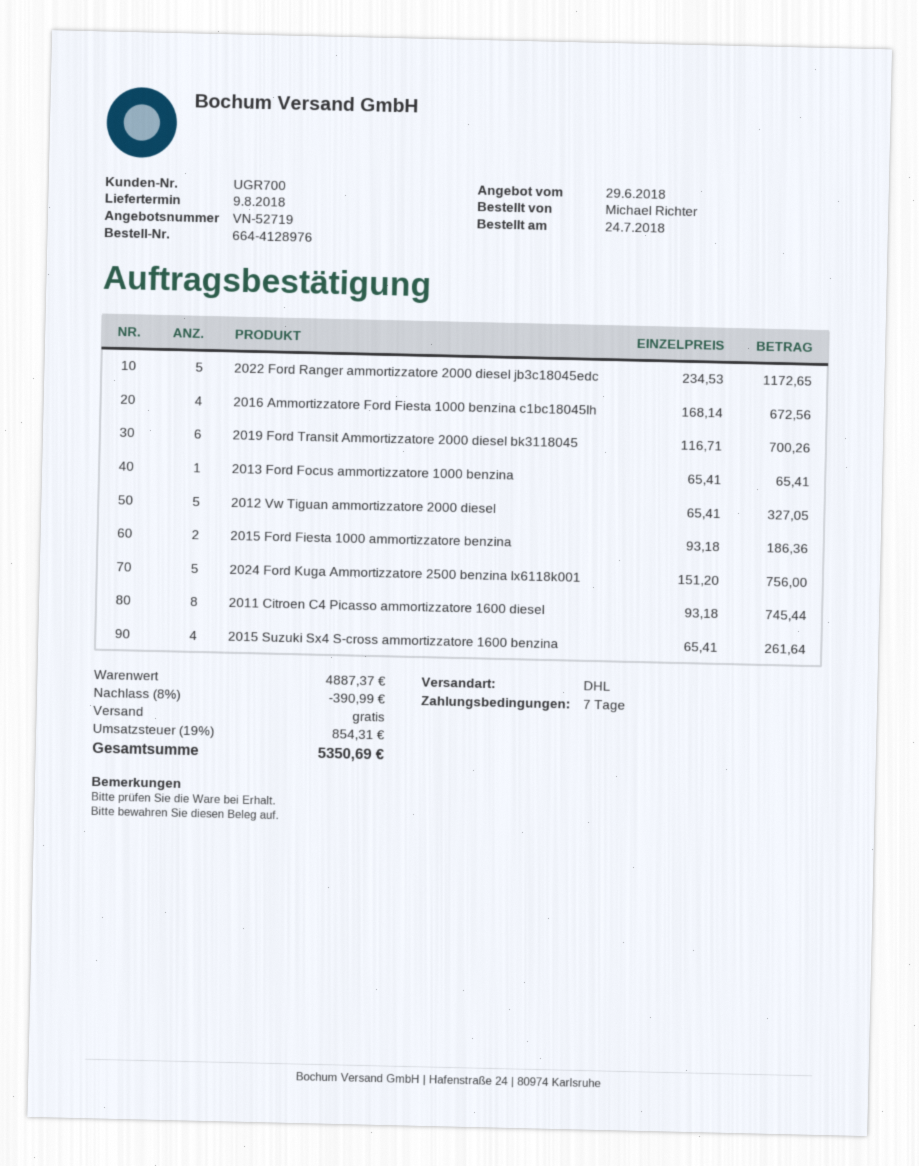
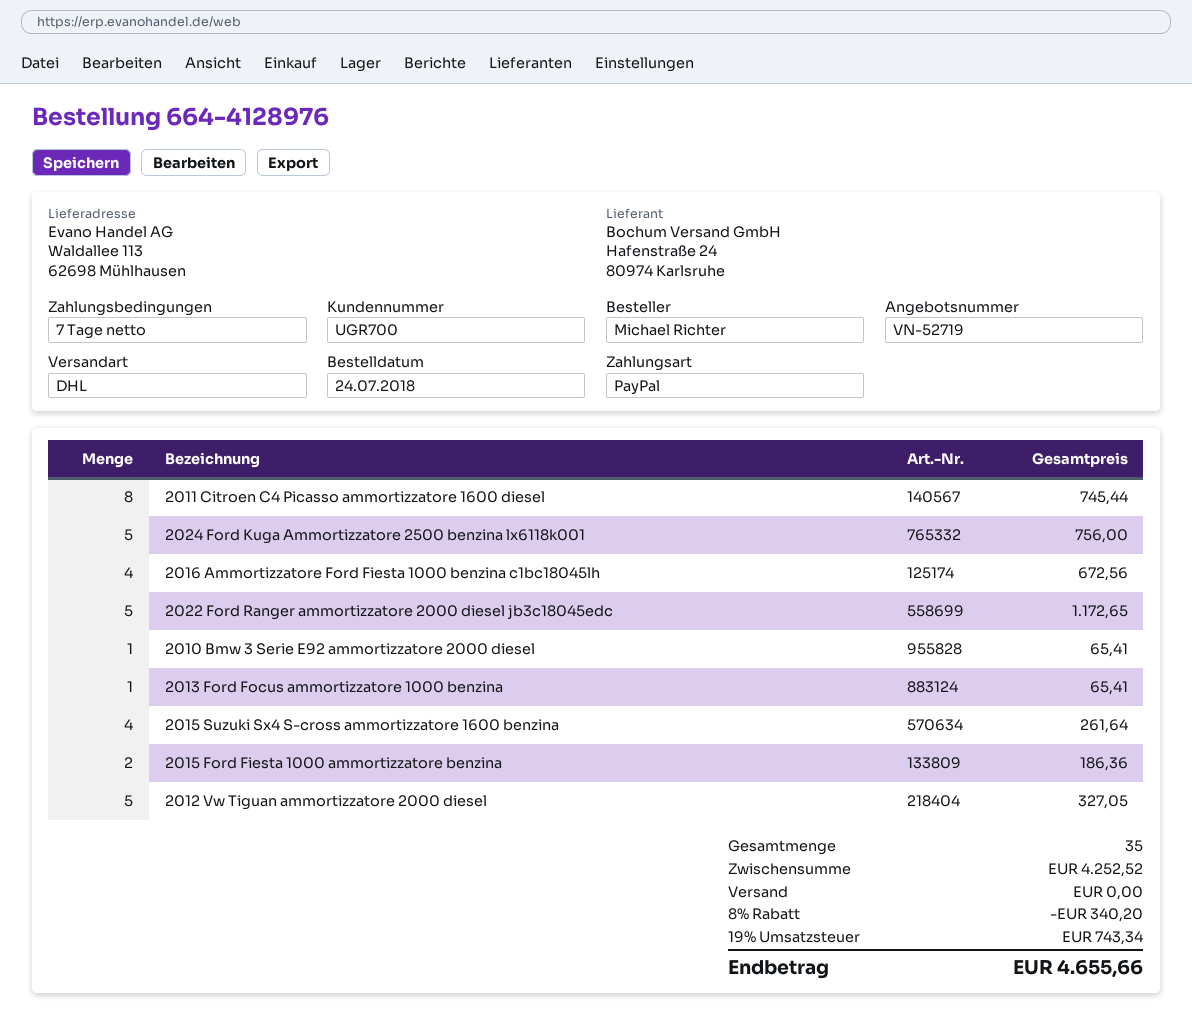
2019 Ford Transit Ammortizzatore 2000 diesel bk3118045: 6 for 700.26 -> none
2010 Bmw 3 Serie E92 ammortizzatore 2000 diesel: none -> 1 for 65.41
subtotal: 4887.37 -> 4252.52
discount: 8% = 390.99 -> 8% = 340.20
tax: 19% = 854.31 -> 19% = 743.34
total: 5350.69 -> 4655.66

